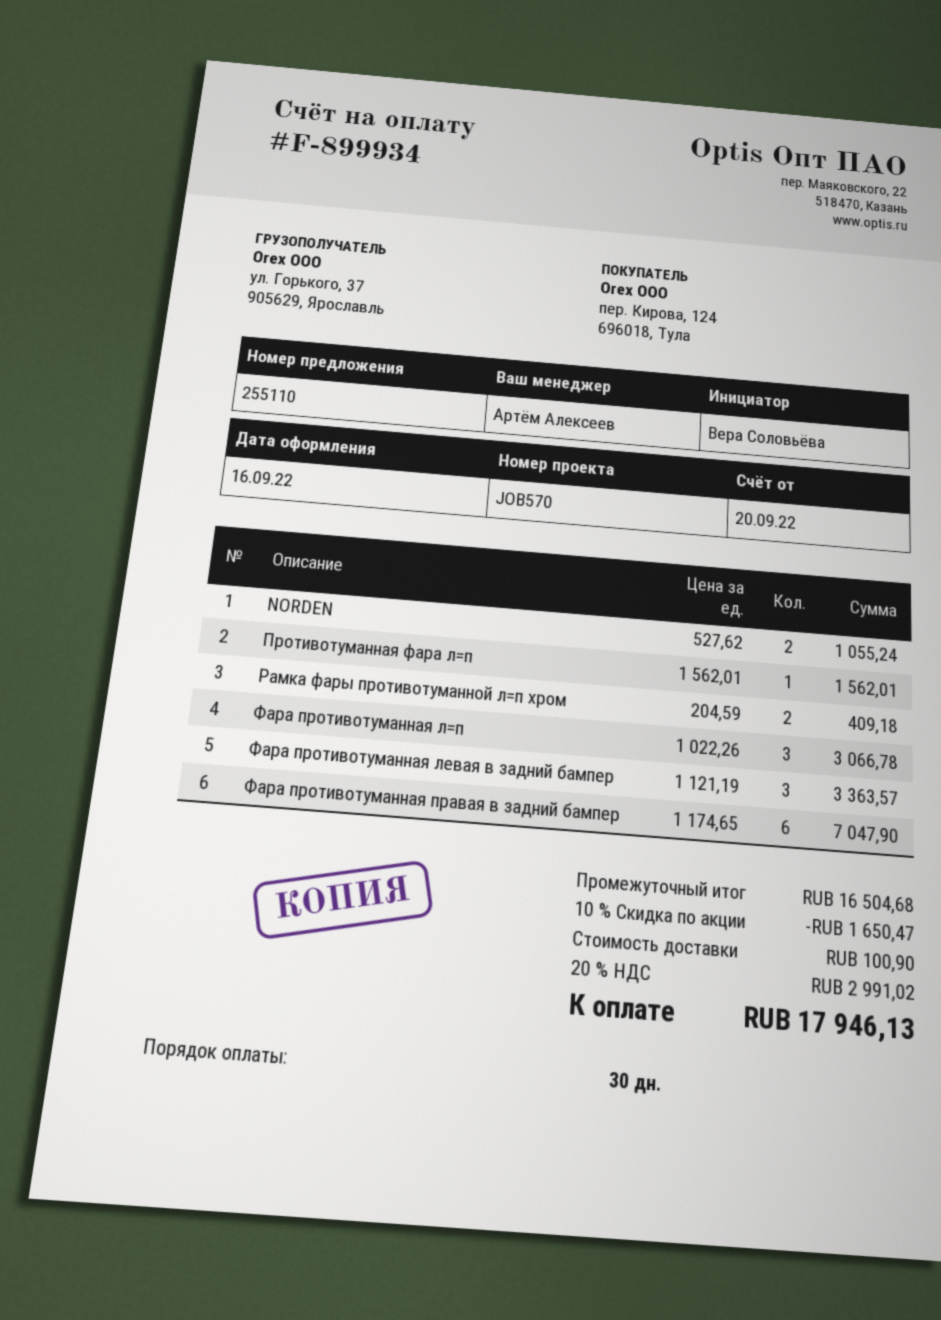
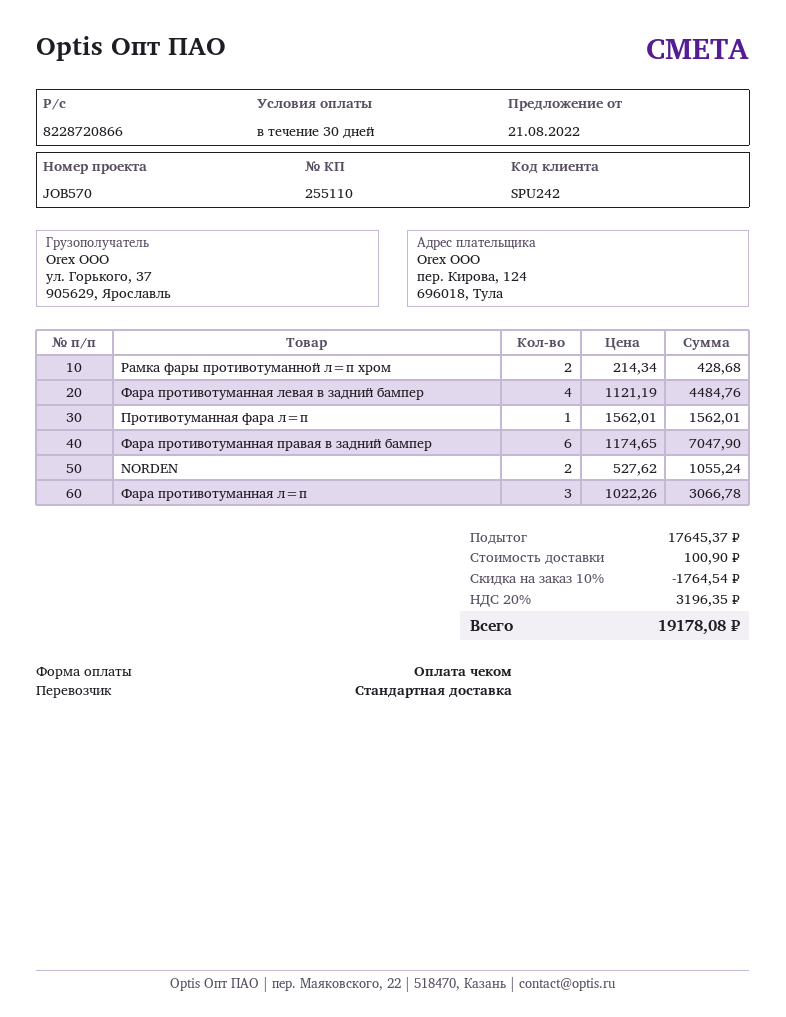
Рамка фары противотуманной л=п хром: 2 x 204.59 = 409.18 -> 2 x 214.34 = 428.68
Фара противотуманная левая в задний бампер: 3 x 1121.19 = 3363.57 -> 4 x 1121.19 = 4484.76
subtotal: 16504.68 -> 17645.37
discount: 10% = 1650.47 -> 10% = 1764.54
tax: 20% = 2991.02 -> 20% = 3196.35
total: 17946.13 -> 19178.08

